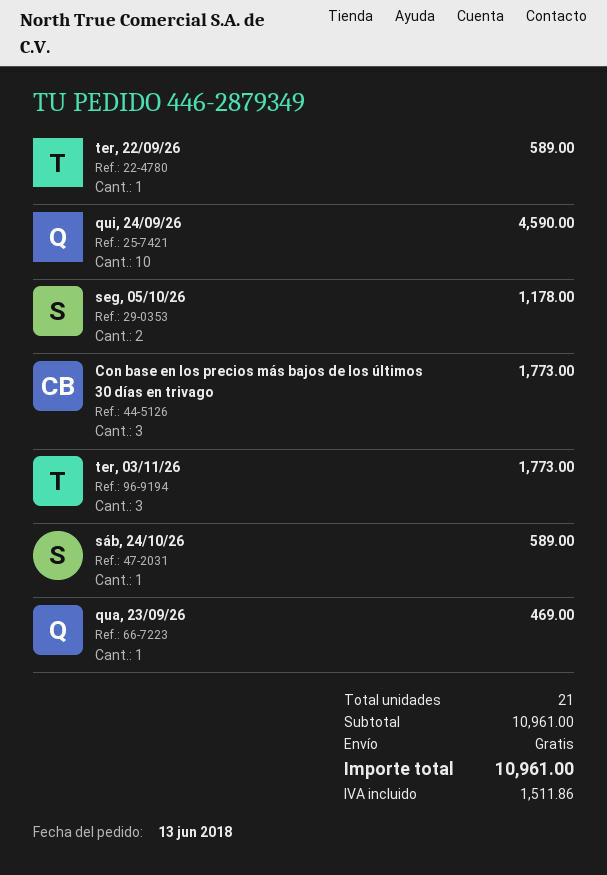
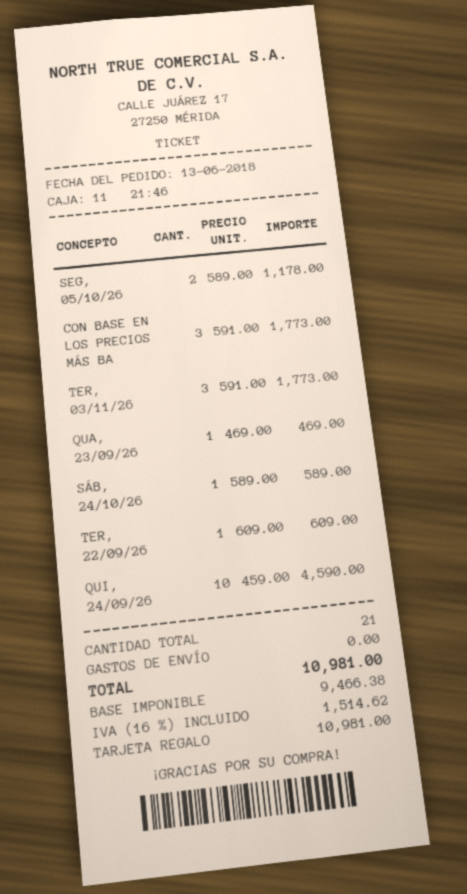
ter, 22/09/26: 1 for 589.00 -> 1 for 609.00
tax: 1511.86 -> 1514.62
total: 10961.00 -> 10981.00

